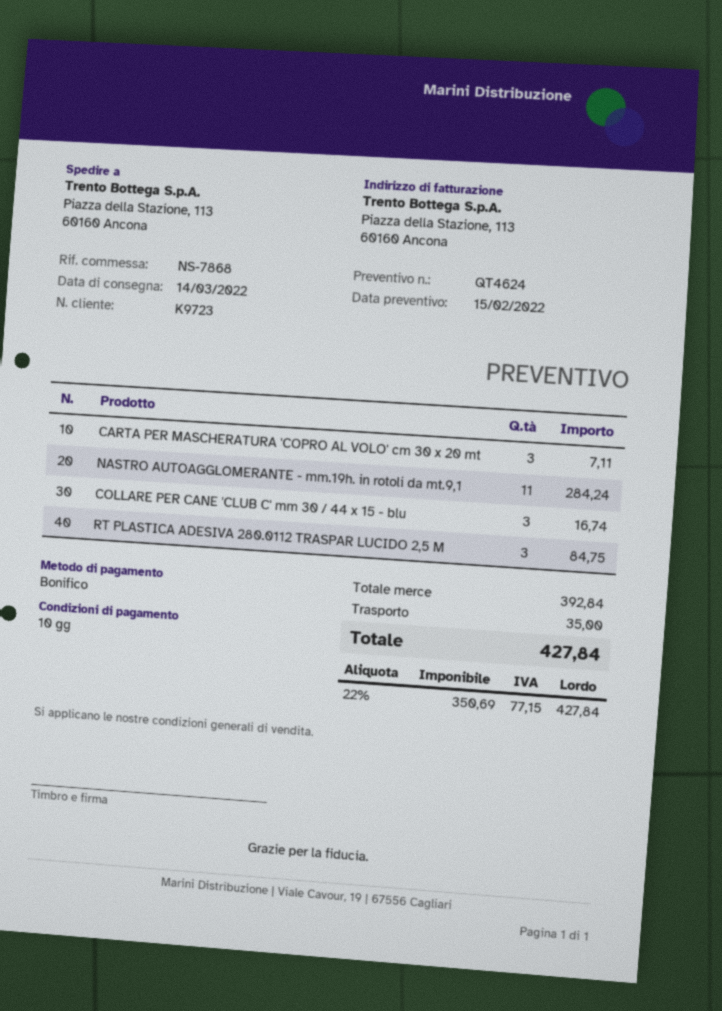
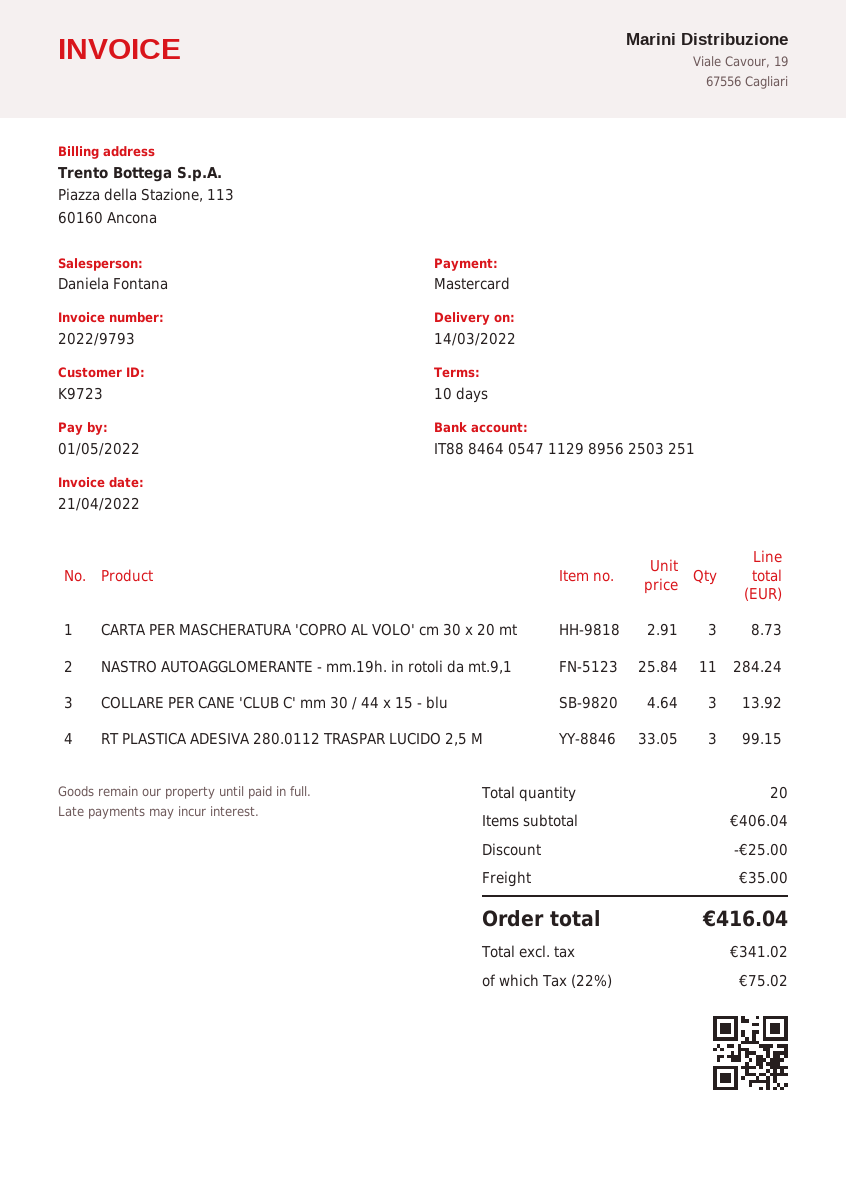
payment method: bank transfer -> Mastercard
CARTA PER MASCHERATURA 'COPRO AL VOLO' cm 30 x 20 mt: 3 for 7.11 -> 3 for 8.73
COLLARE PER CANE 'CLUB C' mm 30 / 44 x 15 - blu: 3 for 16.74 -> 3 for 13.92
RT PLASTICA ADESIVA 280.0112 TRASPAR LUCIDO 2,5 M: 3 for 84.75 -> 3 for 99.15
subtotal: 392.84 -> 406.04
discount: none -> 25.00
net: 350.69 -> 341.02
tax: 22% = 77.15 -> 22% = 75.02
total: 427.84 -> 416.04

